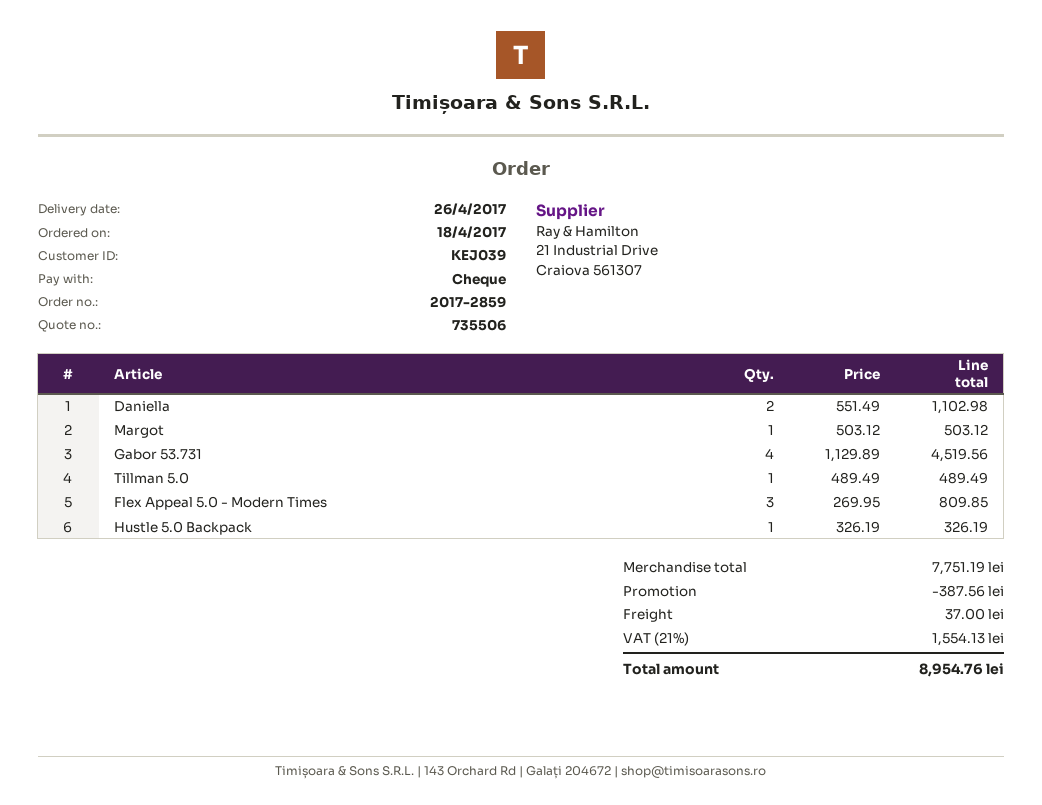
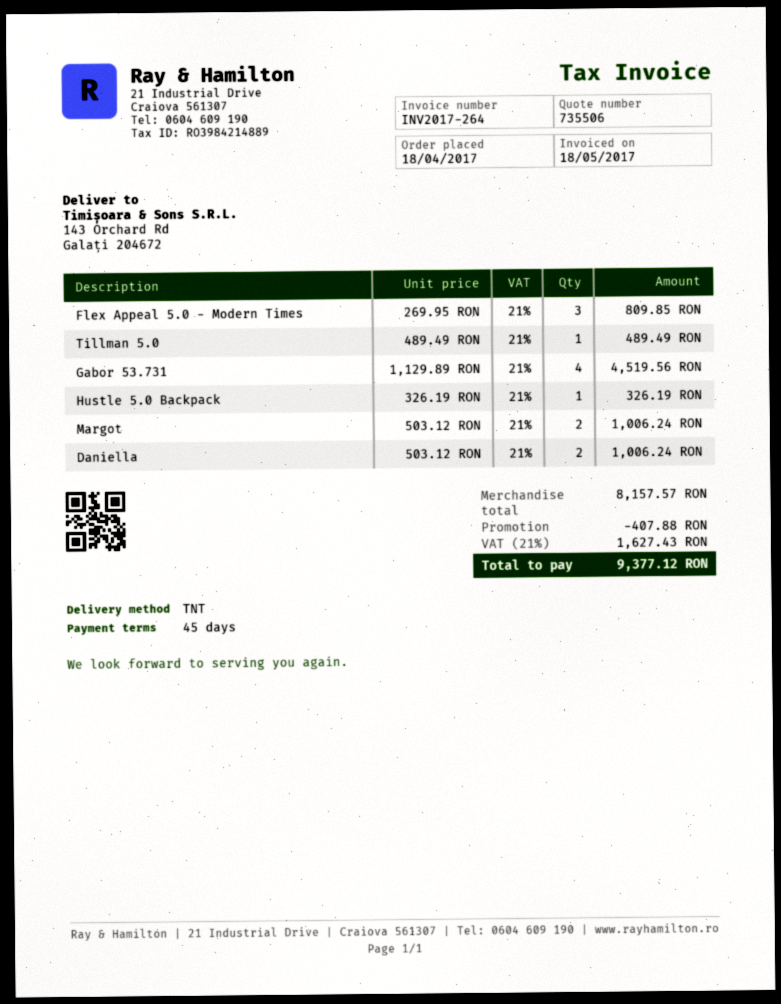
Daniella: 2 x 551.49 = 1102.98 -> 2 x 503.12 = 1006.24
Margot: 1 x 503.12 = 503.12 -> 2 x 503.12 = 1006.24
subtotal: 7751.19 -> 8157.57
discount: 387.56 -> 407.88
shipping: 37.00 -> none
tax: 21% = 1554.13 -> 21% = 1627.43
total: 8954.76 -> 9377.12

